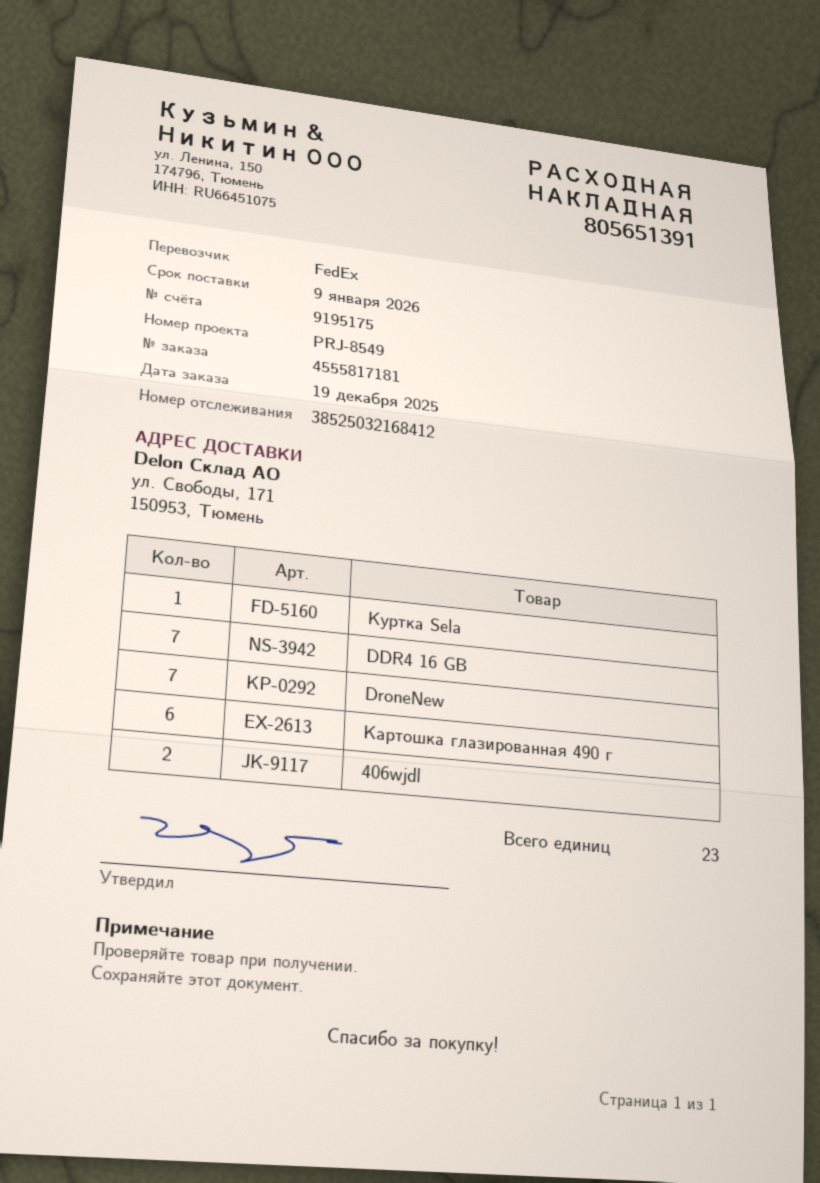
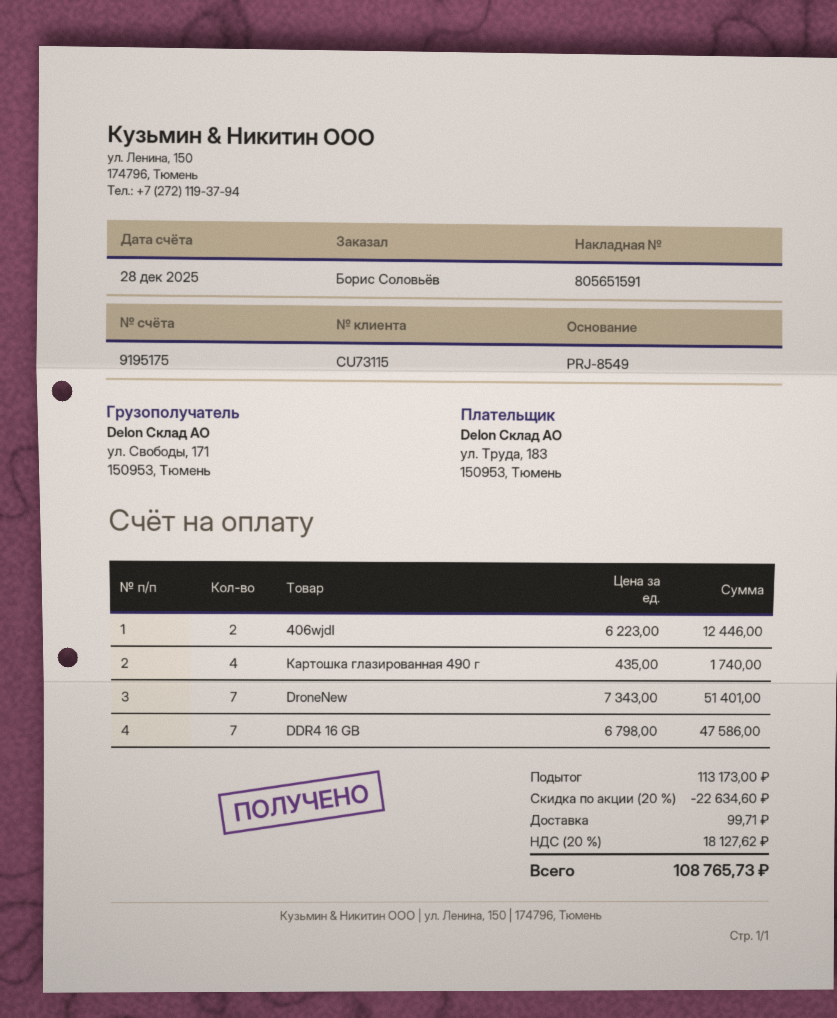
delivery note number: 805651391 -> 805651591
Куртка Sela: 1 -> none
Картошка глазированная 490 г: 6 -> 4

